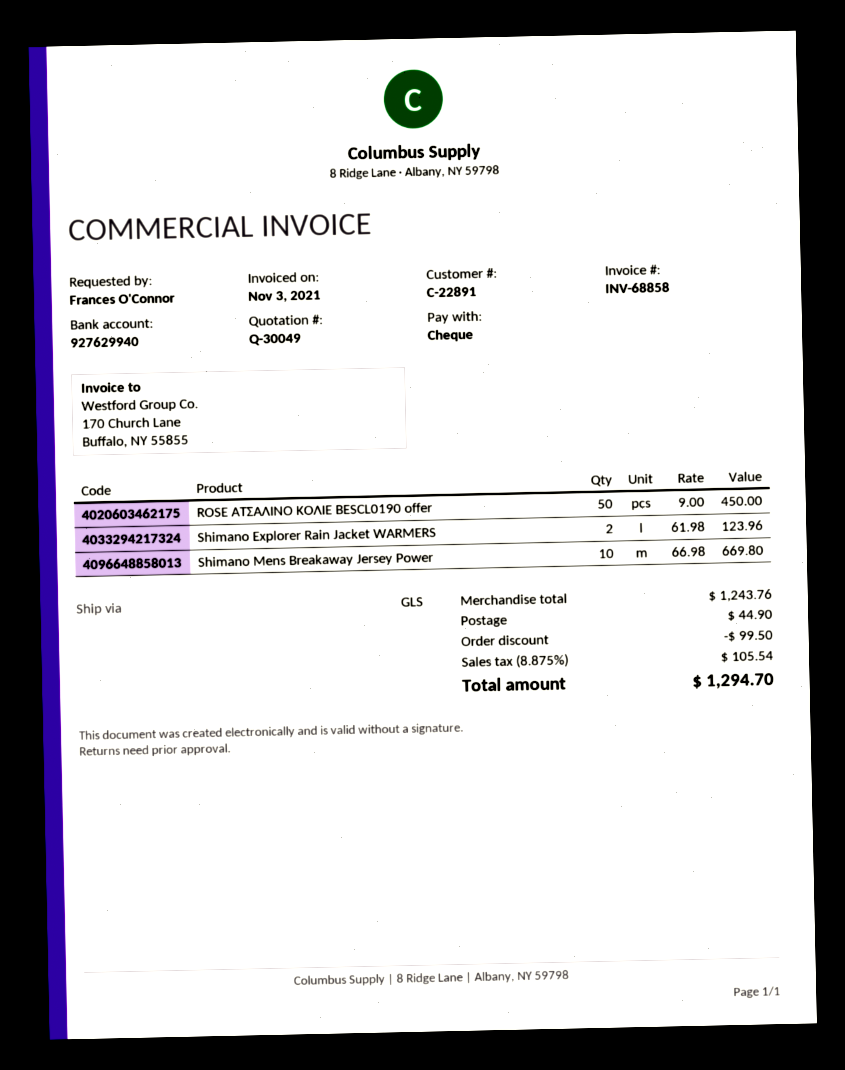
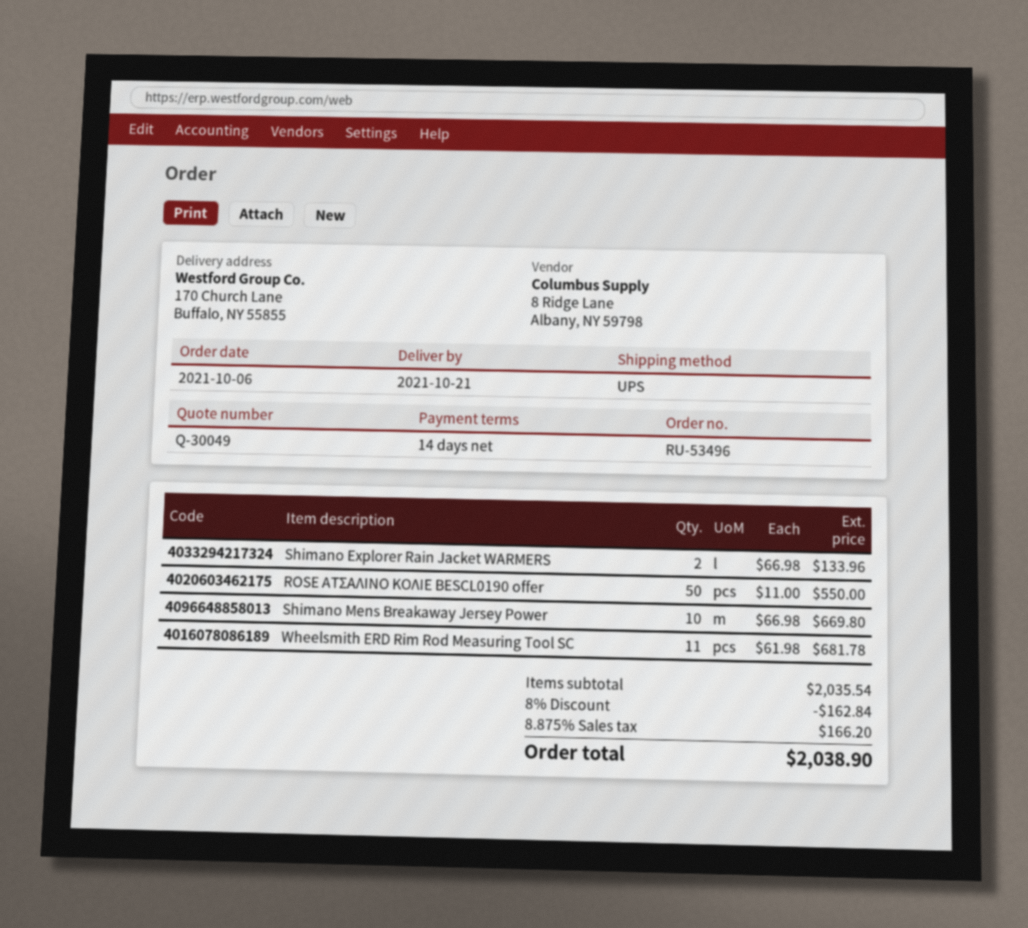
shipping method: GLS -> UPS
ROSE ΑΤΣΑΛΙΝΟ ΚΟΛΙΕ BESCL0190 offer: 50 x 9.00 = 450.00 -> 50 x 11.00 = 550.00
Shimano Explorer Rain Jacket WARMERS: 2 x 61.98 = 123.96 -> 2 x 66.98 = 133.96
Wheelsmith ERD Rim Rod Measuring Tool SC: none -> 11 x 61.98 = 681.78
subtotal: 1243.76 -> 2035.54
discount: 99.50 -> 162.84
shipping: 44.90 -> none
tax: 8.875% = 105.54 -> 8.875% = 166.20
total: 1294.70 -> 2038.90

